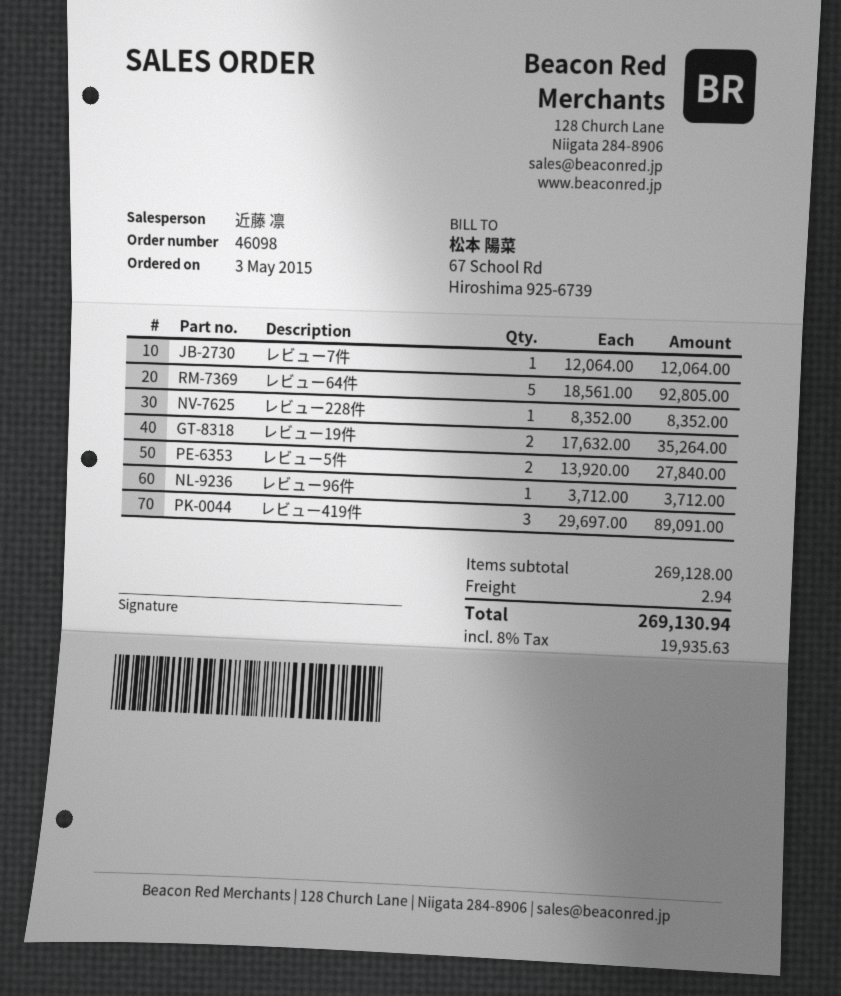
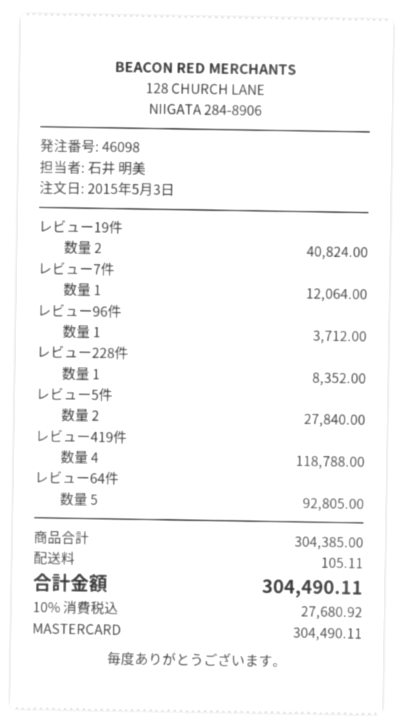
sales rep: 近藤 凛 -> 石井 明美
レビュー19件: 2 for 35264.00 -> 2 for 40824.00
レビュー419件: 3 for 89091.00 -> 4 for 118788.00
subtotal: 269128.00 -> 304385.00
shipping: 2.94 -> 105.11
tax: 8% = 19935.63 -> 10% = 27680.92
total: 269130.94 -> 304490.11

